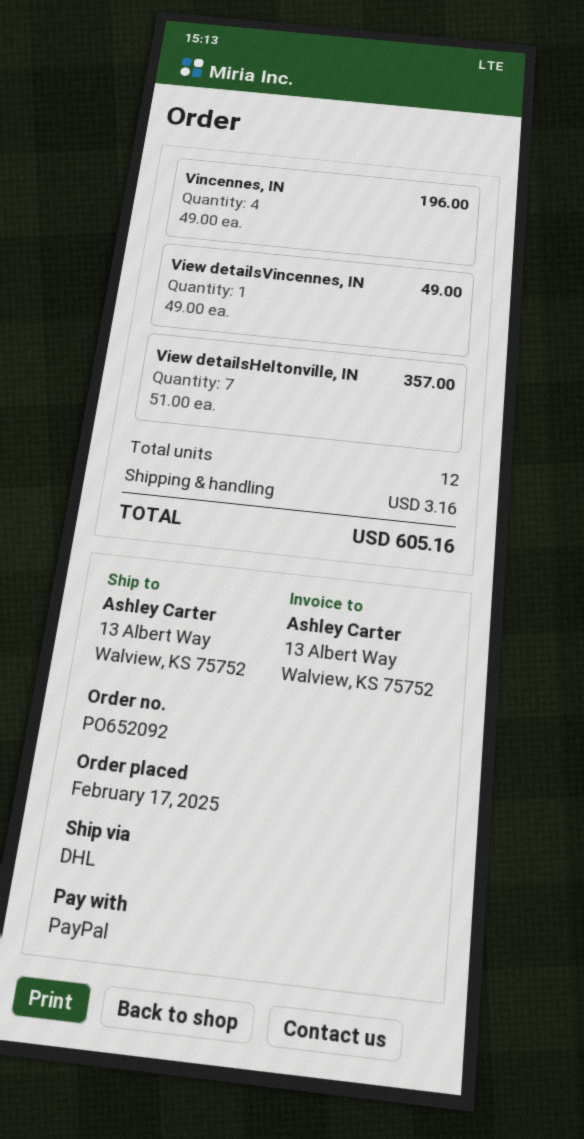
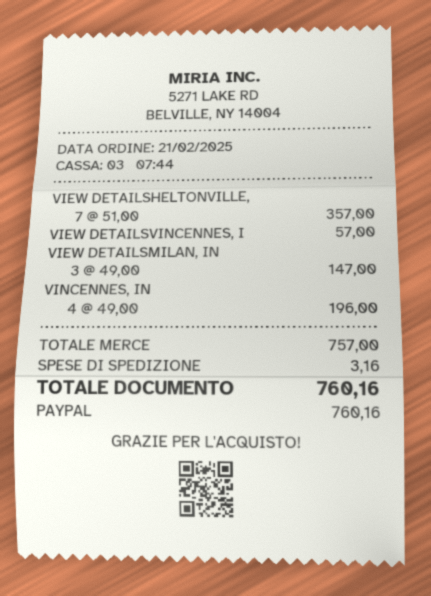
order date: 2025-02-17 -> 2025-02-21
View detailsVincennes, IN: 1 x 49.00 = 49.00 -> 1 x 57.00 = 57.00
VIEW DETAILSMILAN, IN: none -> 3 x 49.00 = 147.00
total: 605.16 -> 760.16

